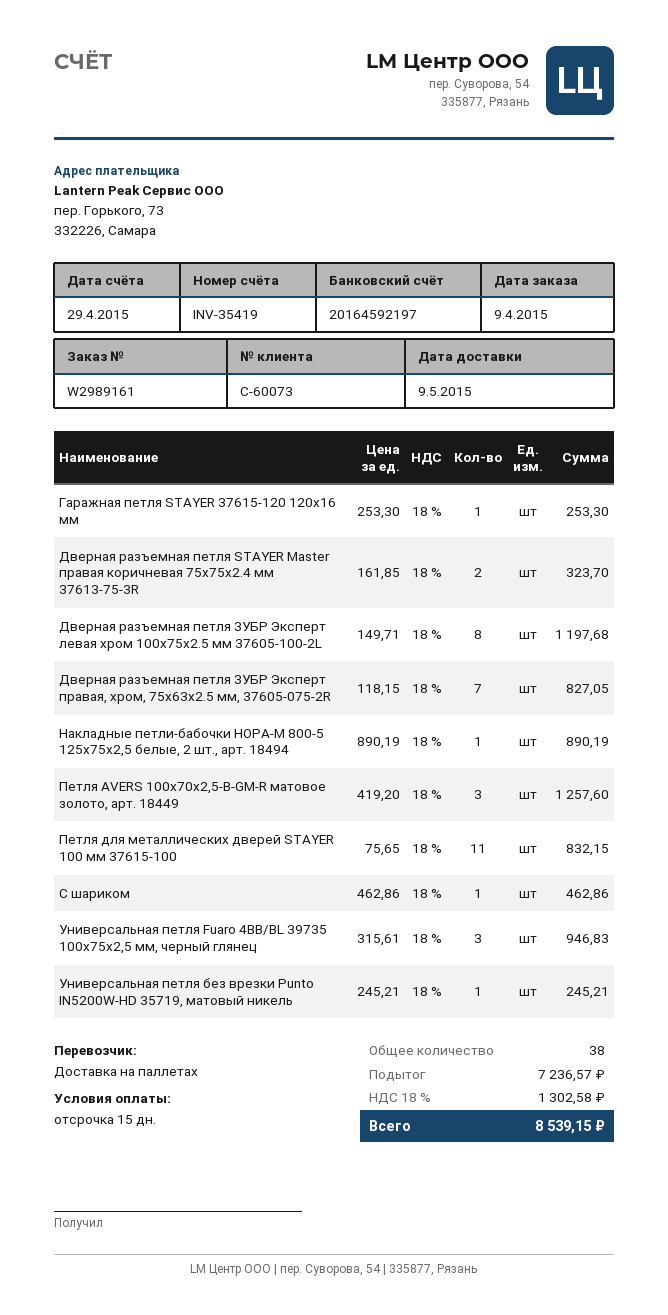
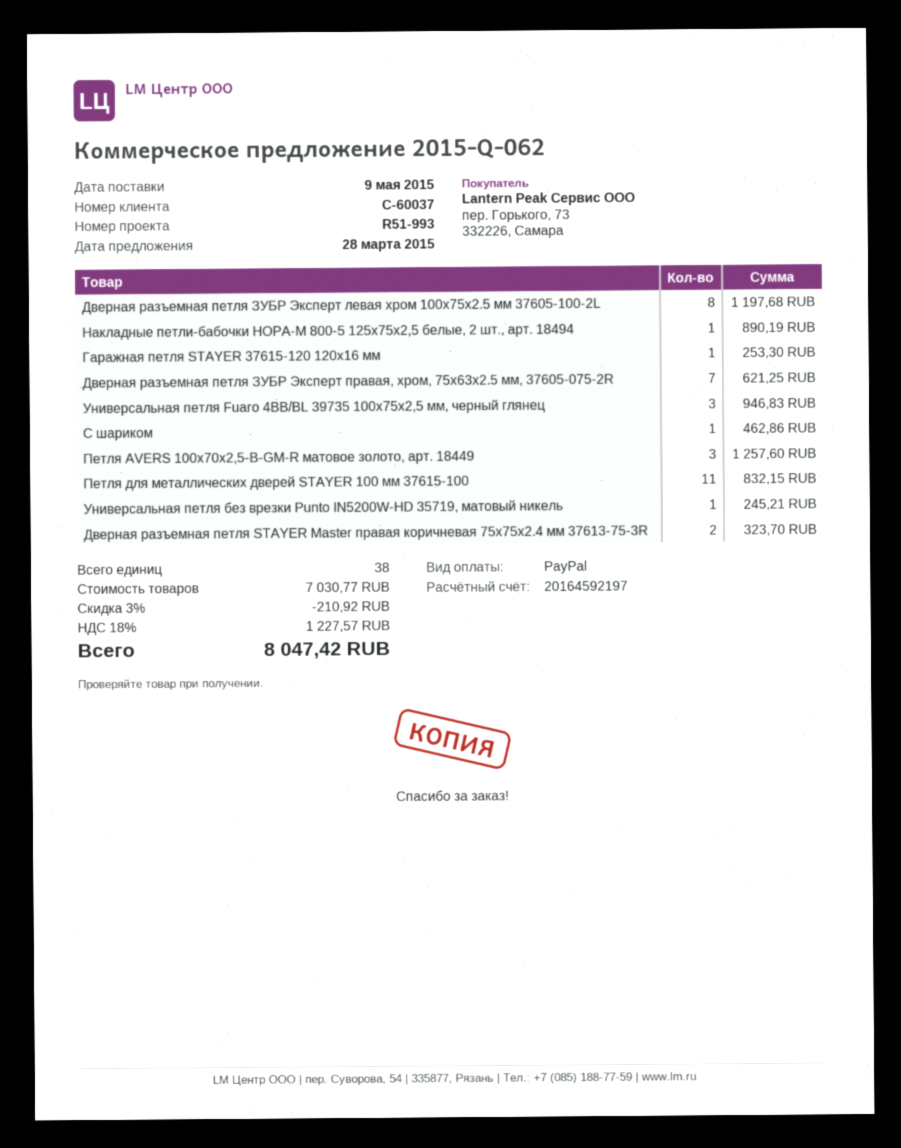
customer number: C-60073 -> C-60037
Дверная разъемная петля ЗУБР Эксперт правая, хром, 75x63x2.5 мм, 37605-075-2R: 7 for 827.05 -> 7 for 621.25
subtotal: 7236.57 -> 7030.77
discount: none -> 3% = 210.92
tax: 18% = 1302.58 -> 18% = 1227.57
total: 8539.15 -> 8047.42

